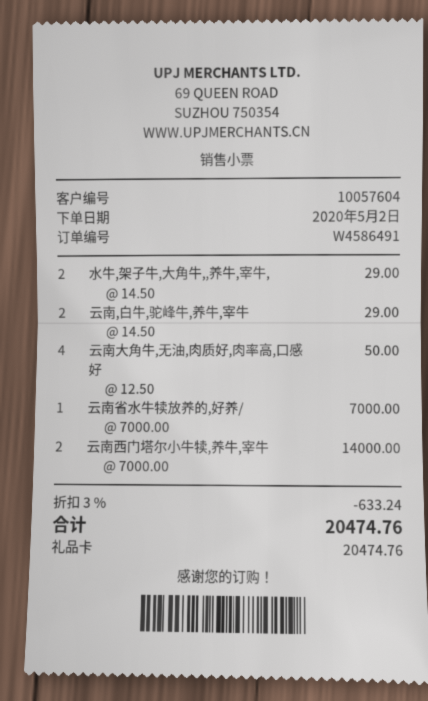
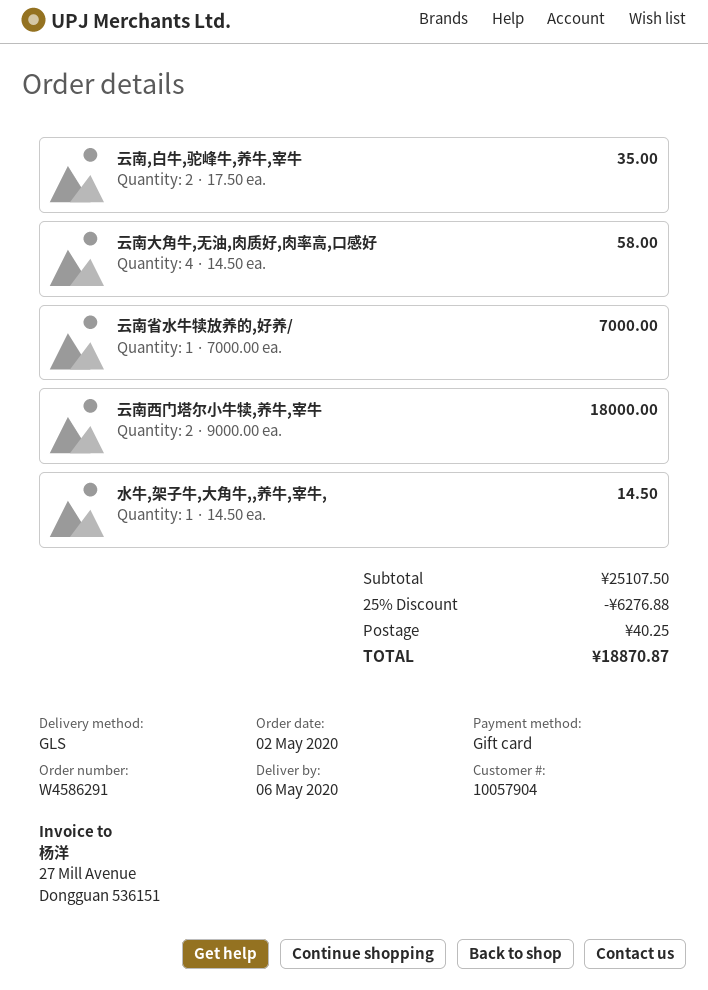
order number: W4586491 -> W4586291
customer number: 10057604 -> 10057904
水牛,架子牛,大角牛,,养牛,宰牛,: 2 x 14.50 = 29.00 -> 1 x 14.50 = 14.50
云南,白牛,驼峰牛,养牛,宰牛: 2 x 14.50 = 29.00 -> 2 x 17.50 = 35.00
云南大角牛,无油,肉质好,肉率高,口感好: 4 x 12.50 = 50.00 -> 4 x 14.50 = 58.00
云南西门塔尔小牛犊,养牛,宰牛: 2 x 7000.00 = 14000.00 -> 2 x 9000.00 = 18000.00
discount: 3% = 633.24 -> 25% = 6276.88
shipping: none -> 40.25
total: 20474.76 -> 18870.87

